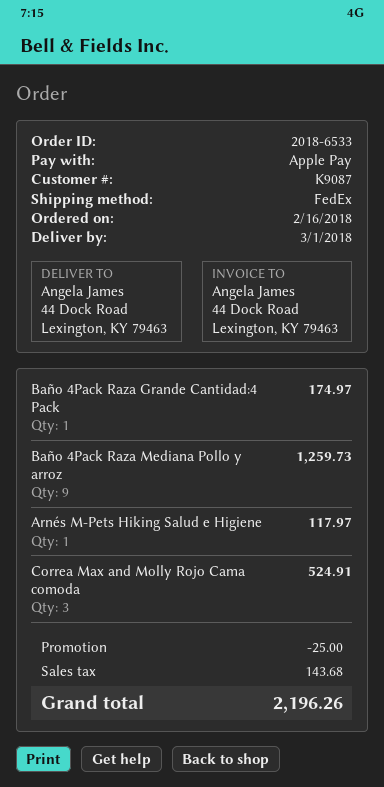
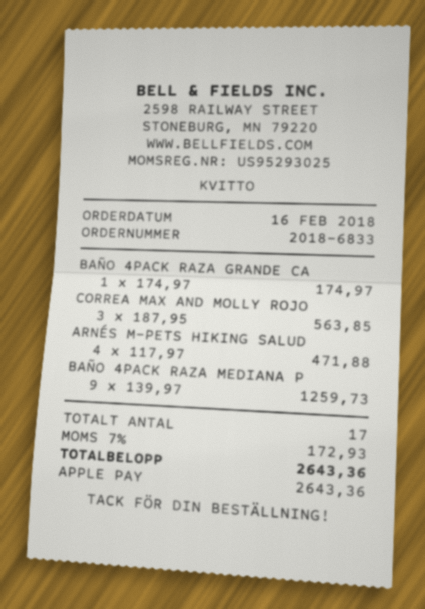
order number: 2018-6533 -> 2018-6833
Arnés M-Pets Hiking Salud e Higiene: 1 for 117.97 -> 4 for 471.88
Correa Max and Molly Rojo Cama comoda: 3 for 524.91 -> 3 for 563.85
discount: 25.00 -> none
tax: 143.68 -> 172.93
total: 2196.26 -> 2643.36

